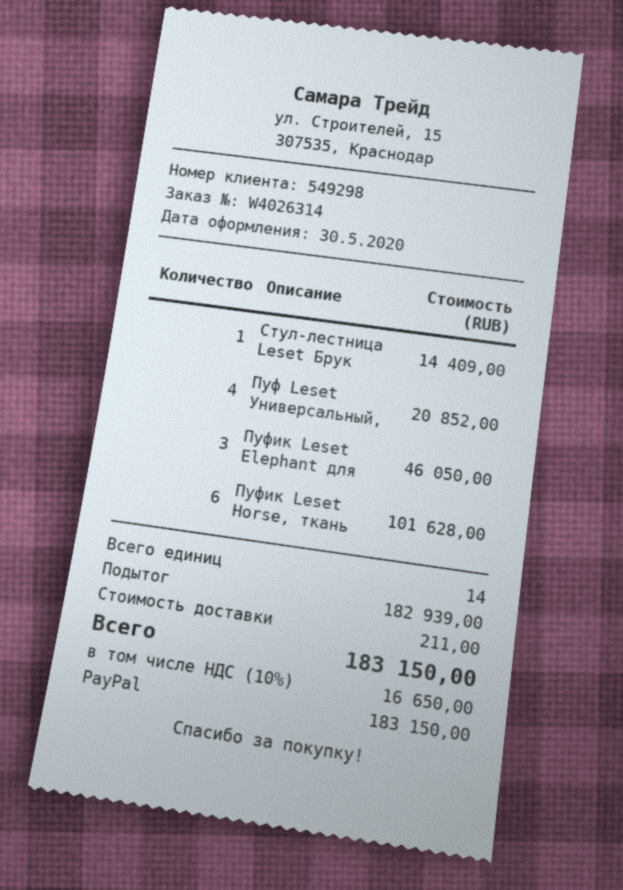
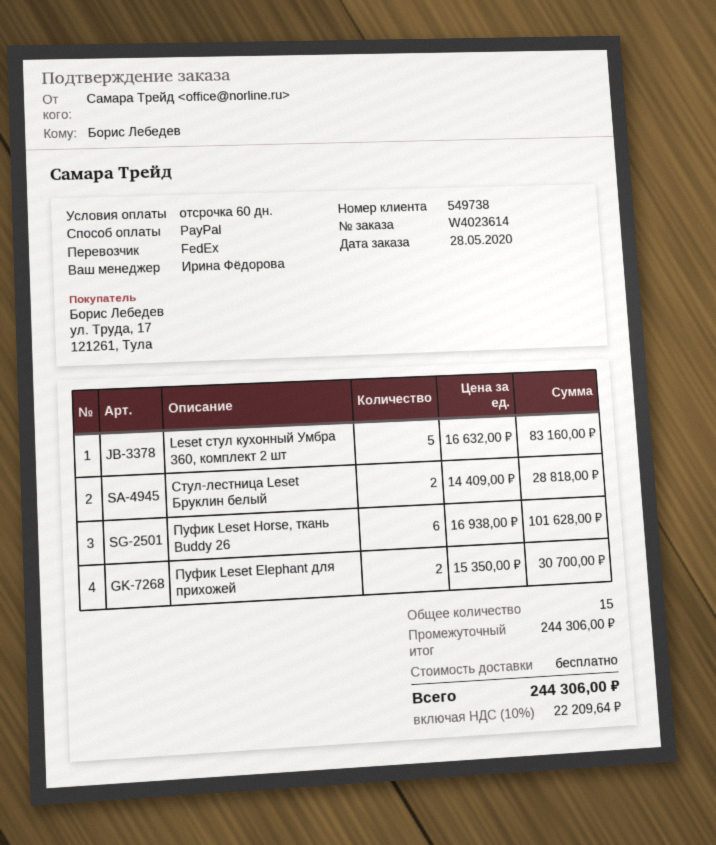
order number: W4026314 -> W4023614
order date: 2020-05-30 -> 2020-05-28
customer number: 549298 -> 549738
Стул-лестница Leset Брук: 1 for 14409.00 -> 2 for 28818.00
Пуф Leset Универсальный,: 4 for 20852.00 -> none
Пуфик Leset Elephant для: 3 for 46050.00 -> 2 for 30700.00
Leset стул кухонный Умбра 360, комплект 2 шт: none -> 5 for 83160.00
total quantity: 14 -> 15
subtotal: 182939.00 -> 244306.00
shipping: 211.00 -> 0.00
tax: 10% = 16650.00 -> 10% = 22209.64
total: 183150.00 -> 244306.00

